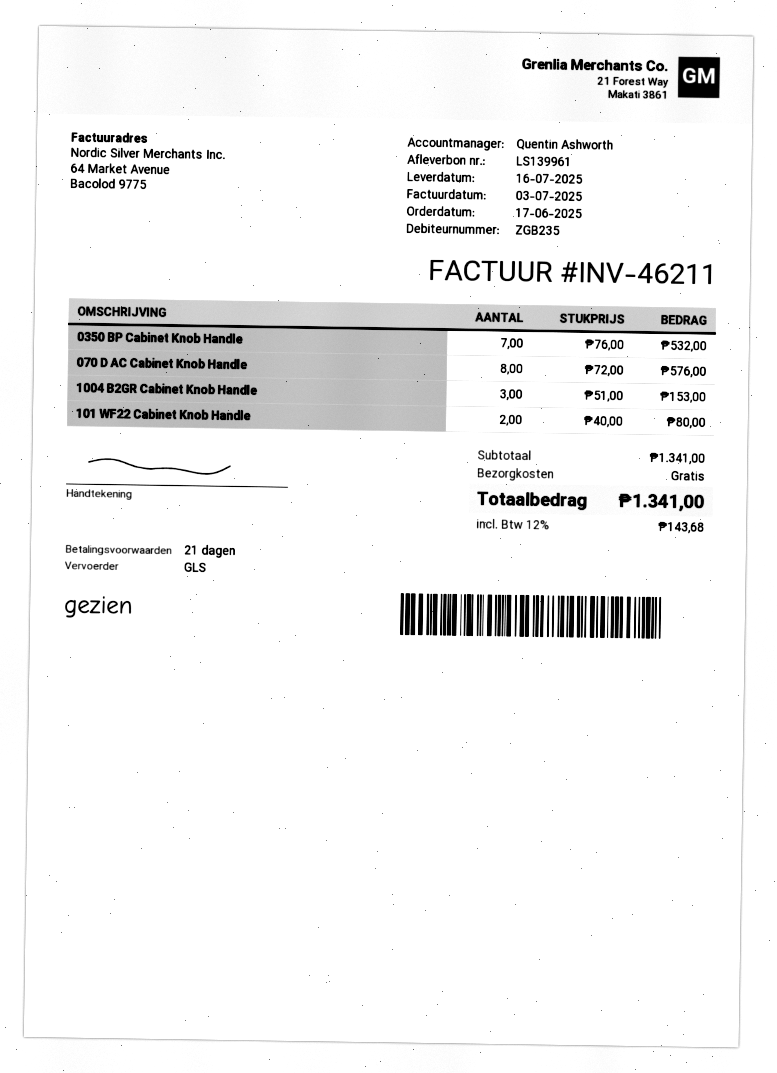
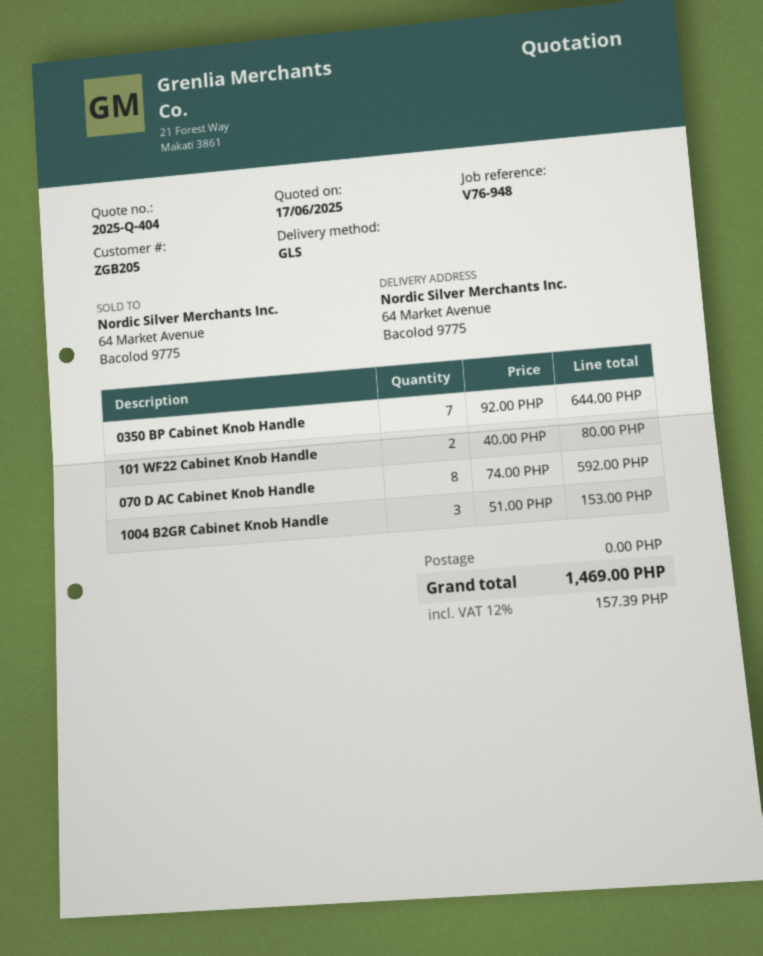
customer number: ZGB235 -> ZGB205
0350 BP Cabinet Knob Handle: 7 x 76.00 = 532.00 -> 7 x 92.00 = 644.00
070 D AC Cabinet Knob Handle: 8 x 72.00 = 576.00 -> 8 x 74.00 = 592.00
tax: 12% = 143.68 -> 12% = 157.39
total: 1341.00 -> 1469.00

